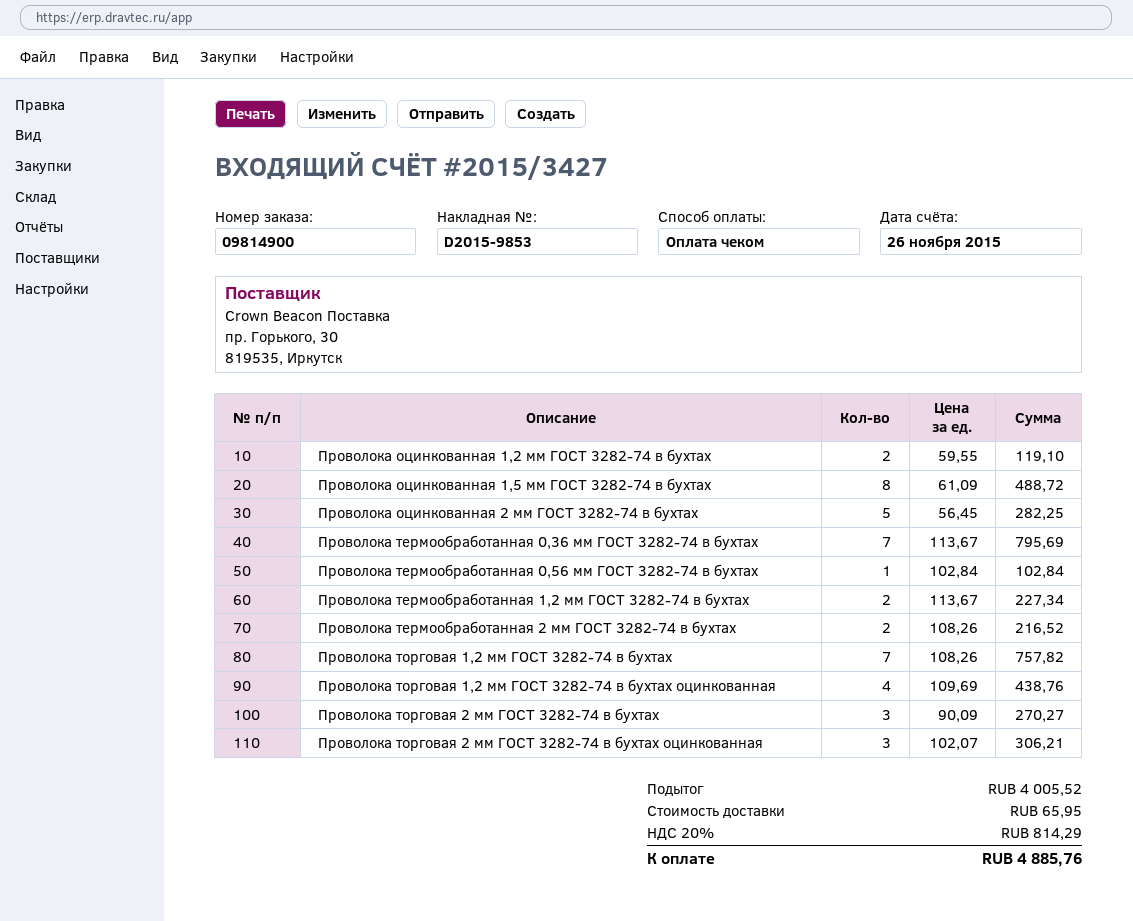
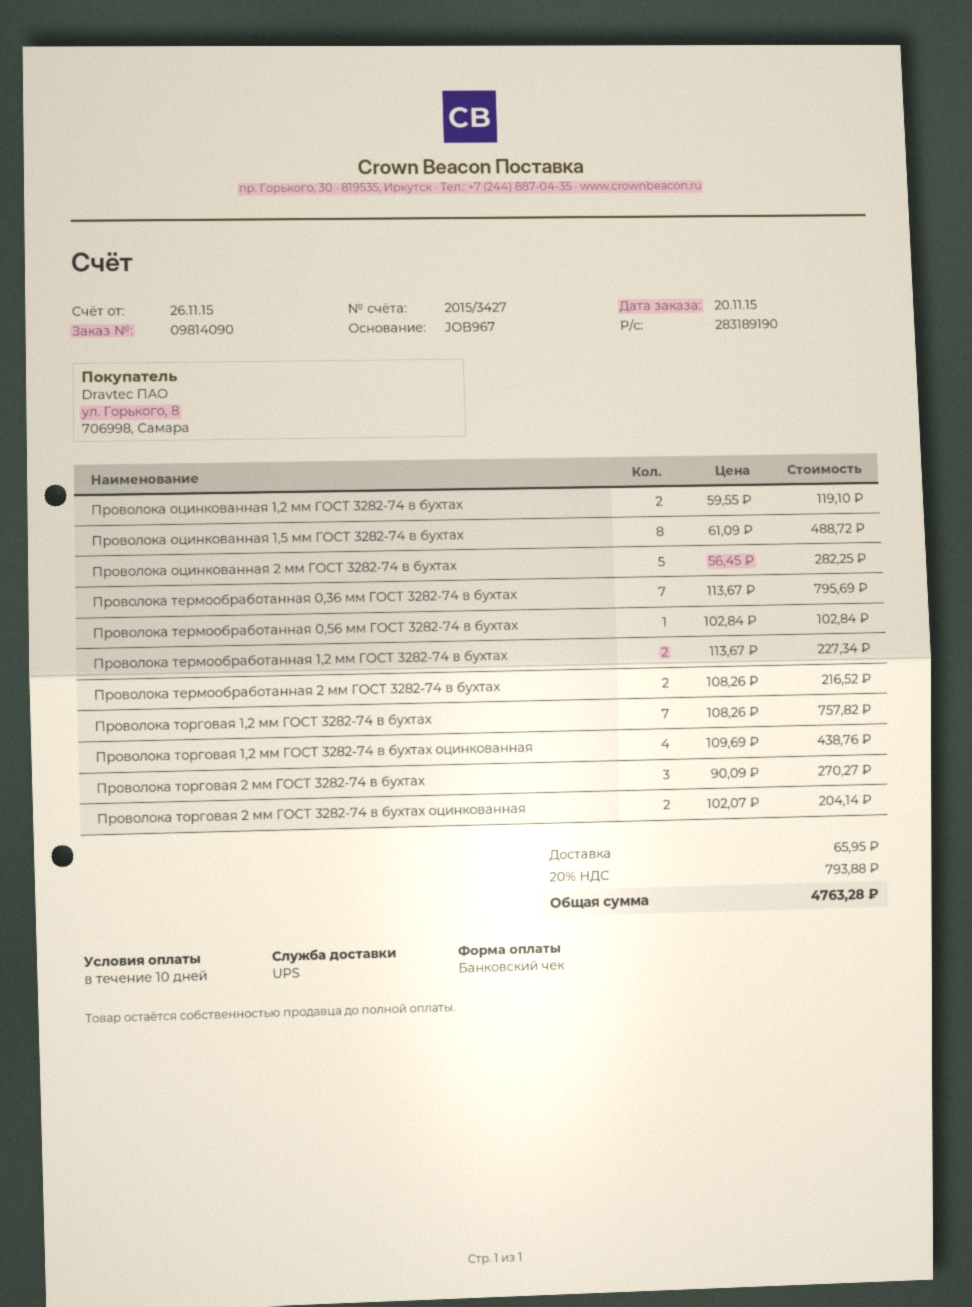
order number: 09814900 -> 09814090
Проволока торговая 2 мм ГОСТ 3282-74 в бухтах оцинкованная: 3 x 102.07 = 306.21 -> 2 x 102.07 = 204.14
tax: 20% = 814.29 -> 20% = 793.88
total: 4885.76 -> 4763.28

